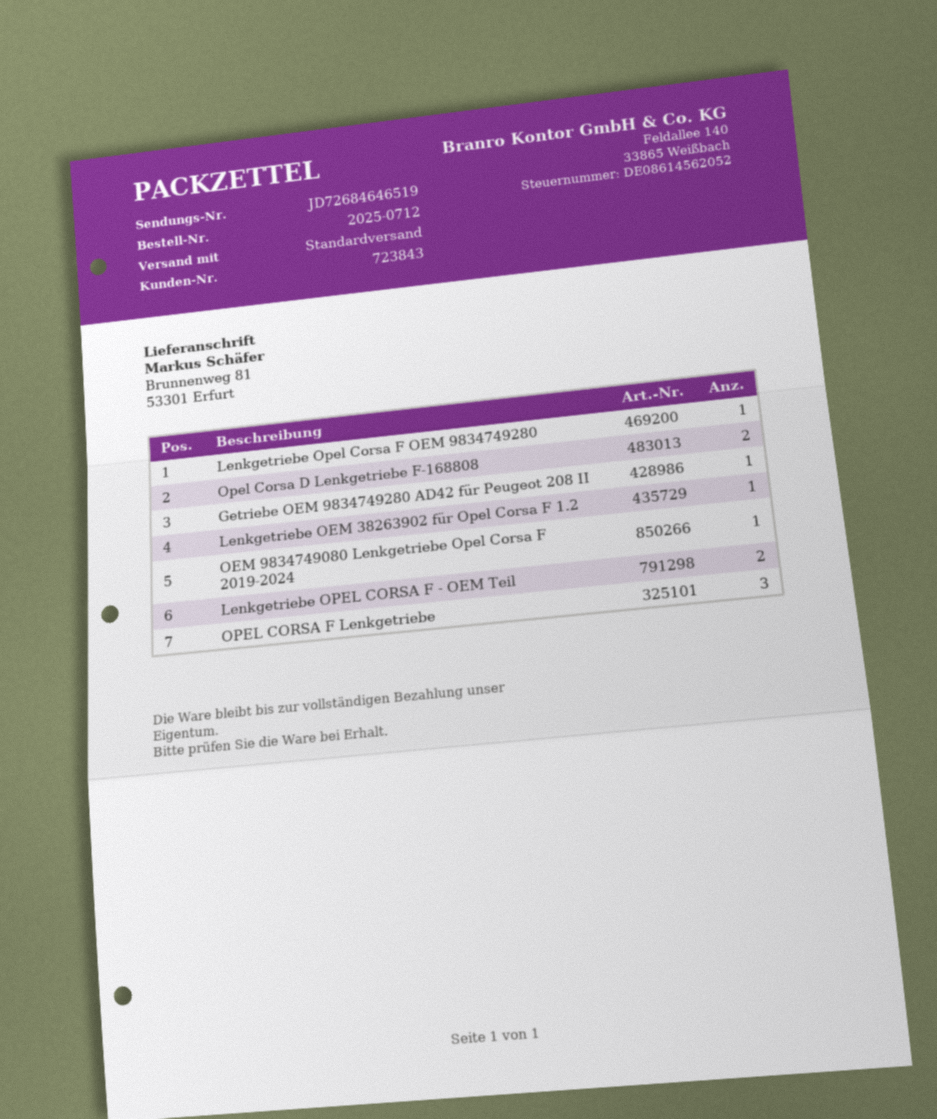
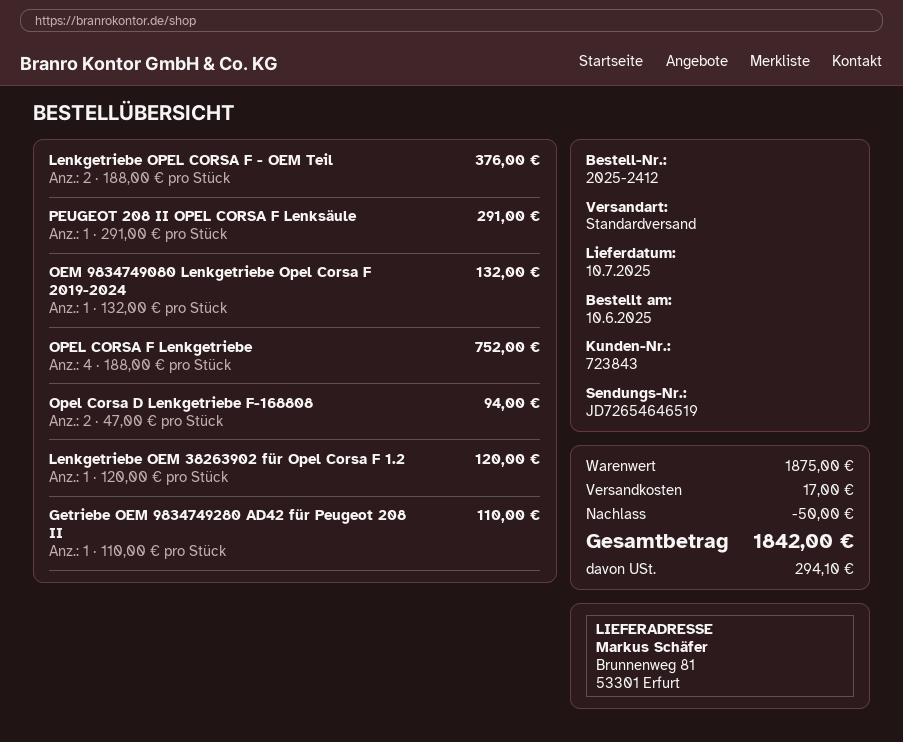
order number: 2025-0712 -> 2025-2412
tracking number: JD72684646519 -> JD72654646519
Lenkgetriebe Opel Corsa F OEM 9834749280: 1 -> none
OPEL CORSA F Lenkgetriebe: 3 -> 4
PEUGEOT 208 II OPEL CORSA F Lenksäule: none -> 1

